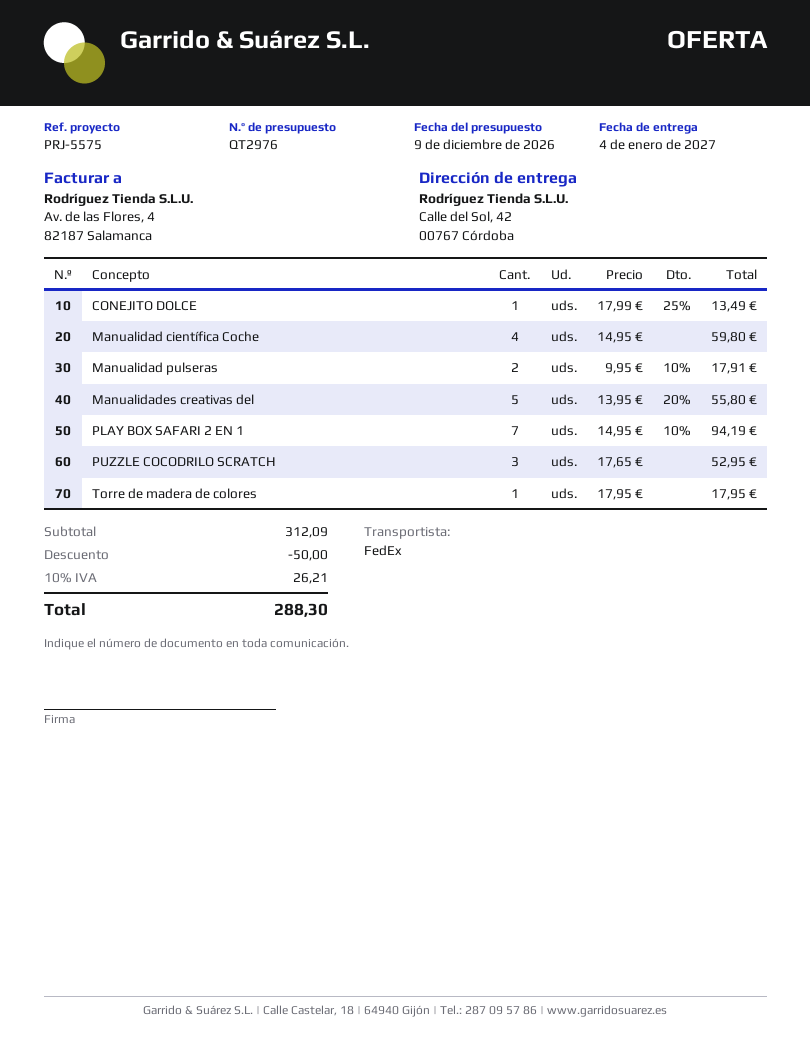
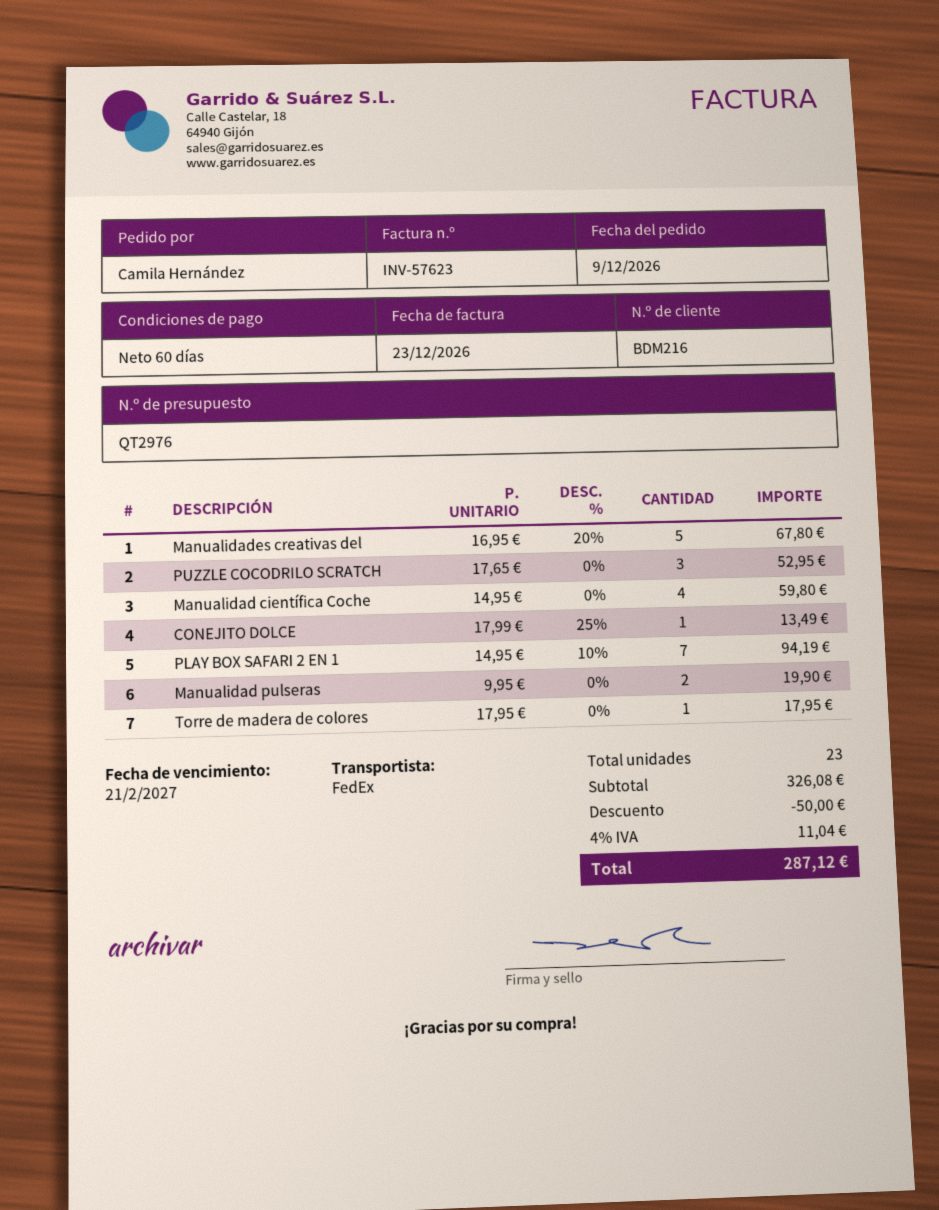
Manualidad pulseras: 2 x 9.95 - 10% = 17.91 -> 2 x 9.95 = 19.90
Manualidades creativas del: 5 x 13.95 - 20% = 55.80 -> 5 x 16.95 - 20% = 67.80
subtotal: 312.09 -> 326.08
tax: 10% = 26.21 -> 4% = 11.04
total: 288.30 -> 287.12

